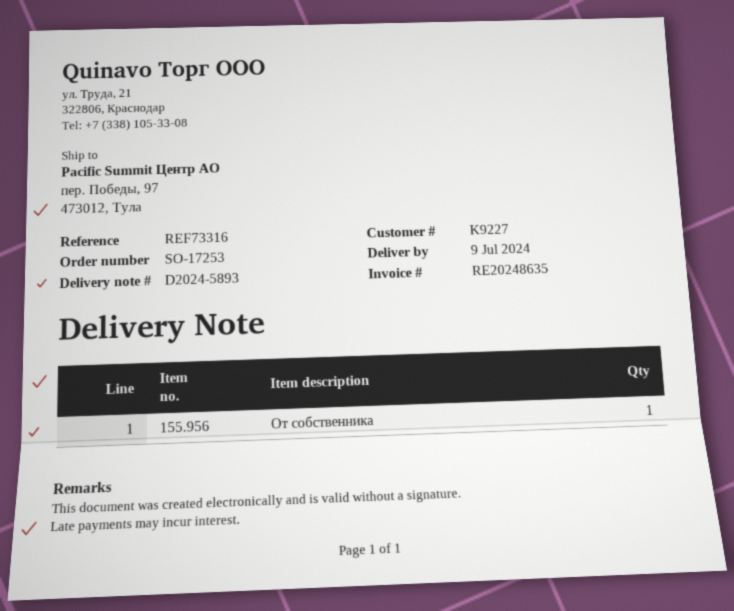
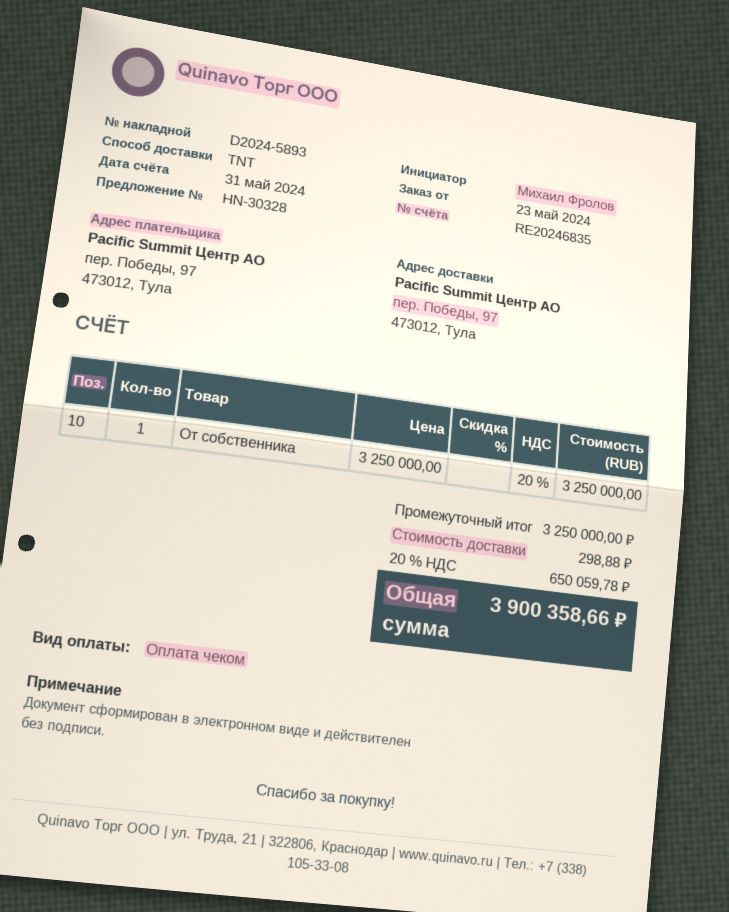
invoice number: RE20248635 -> RE20246835

